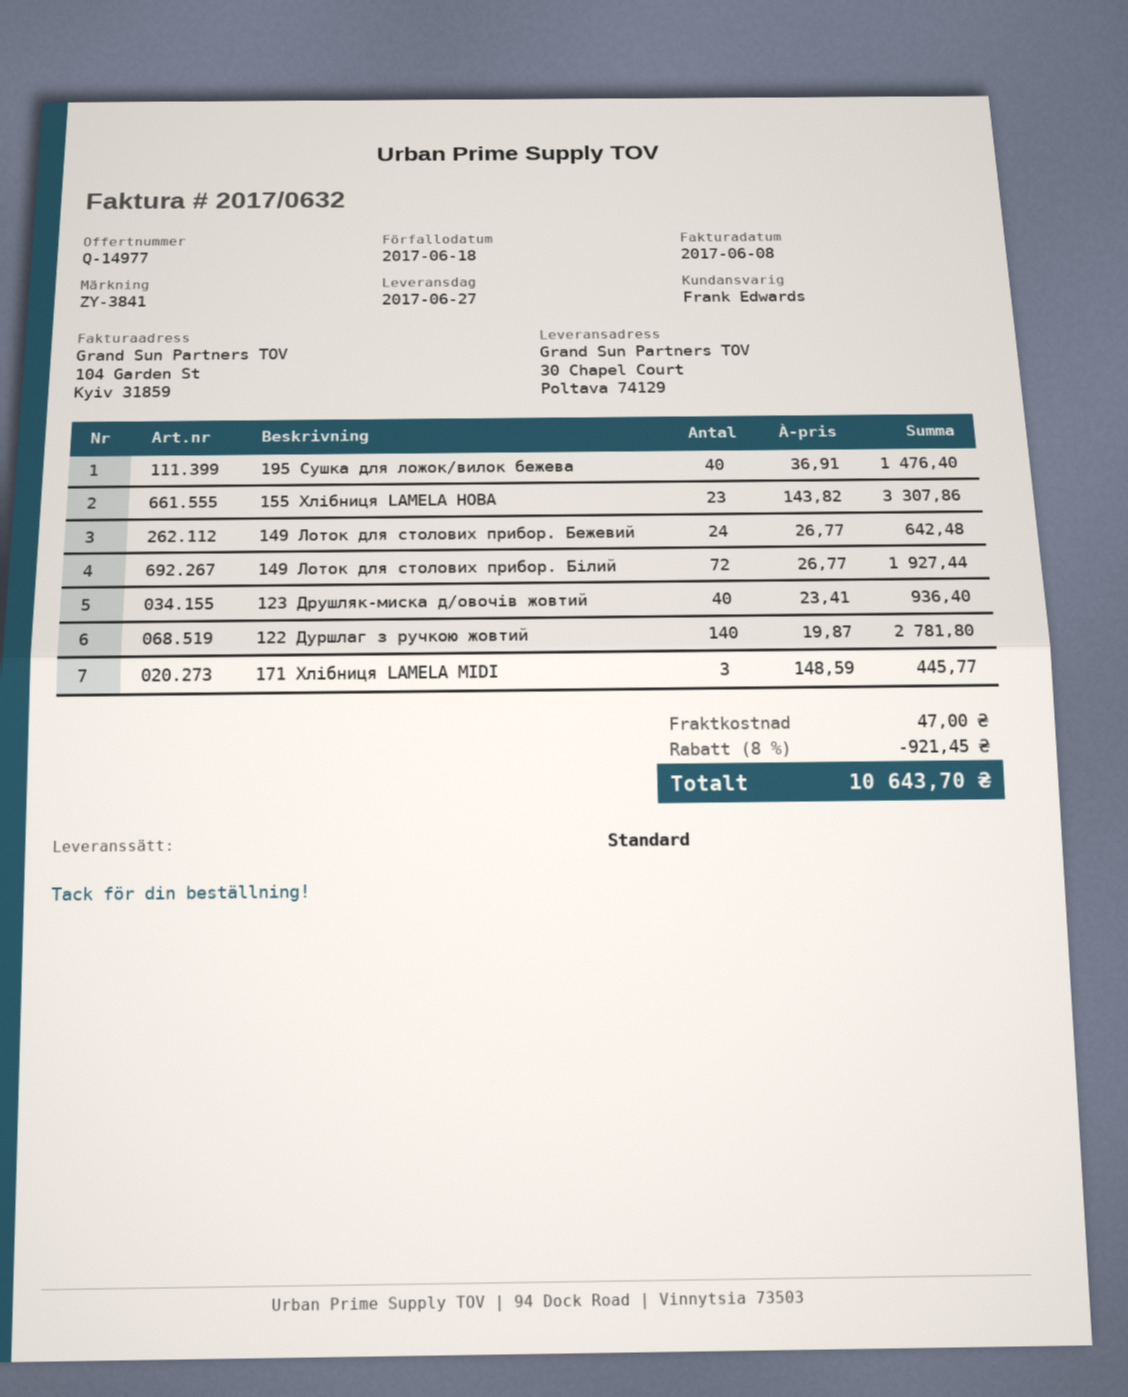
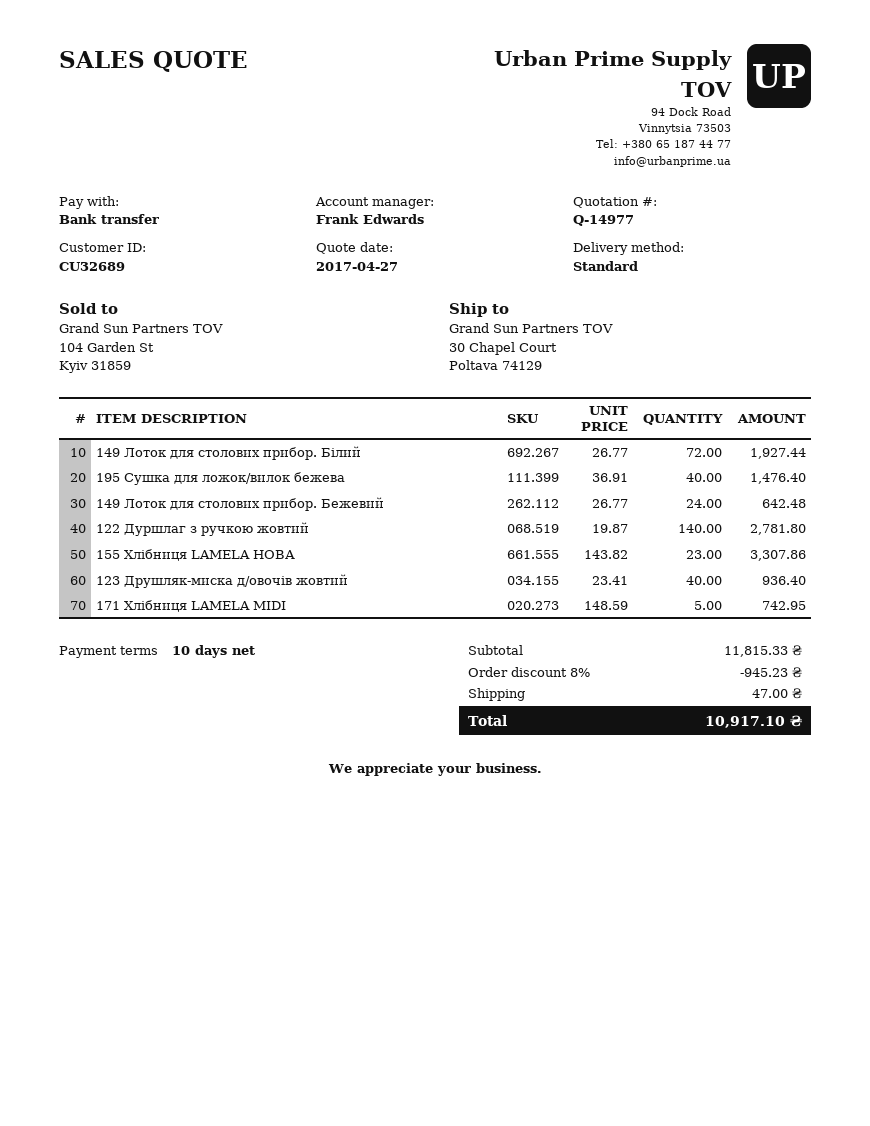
171 Хлібниця LAMELA MIDI: 3 x 148.59 = 445.77 -> 5 x 148.59 = 742.95
discount: 8% = 921.45 -> 8% = 945.23
total: 10643.70 -> 10917.10

